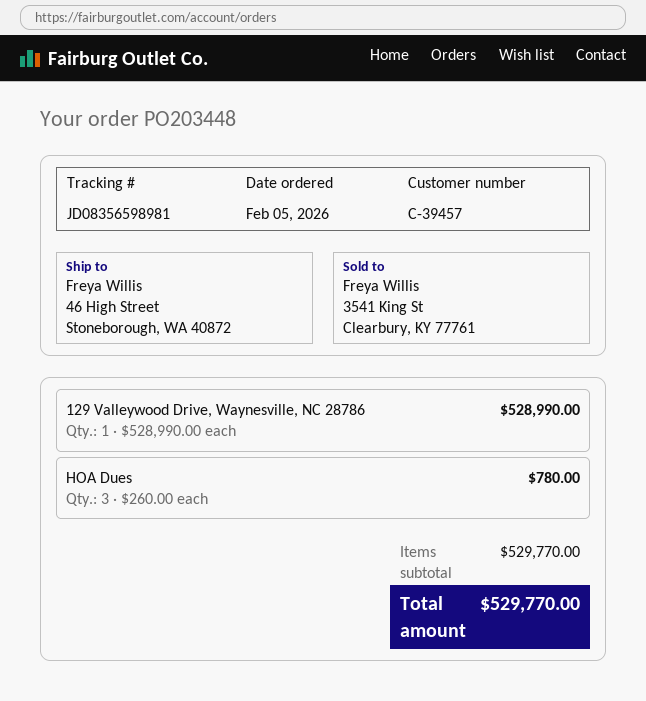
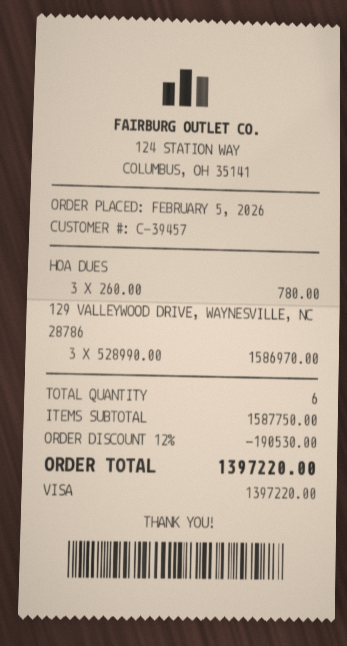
129 Valleywood Drive, Waynesville, NC 28786: 1 x 528990.00 = 528990.00 -> 3 x 528990.00 = 1586970.00
subtotal: 529770.00 -> 1587750.00
discount: none -> 12% = 190530.00
total: 529770.00 -> 1397220.00

